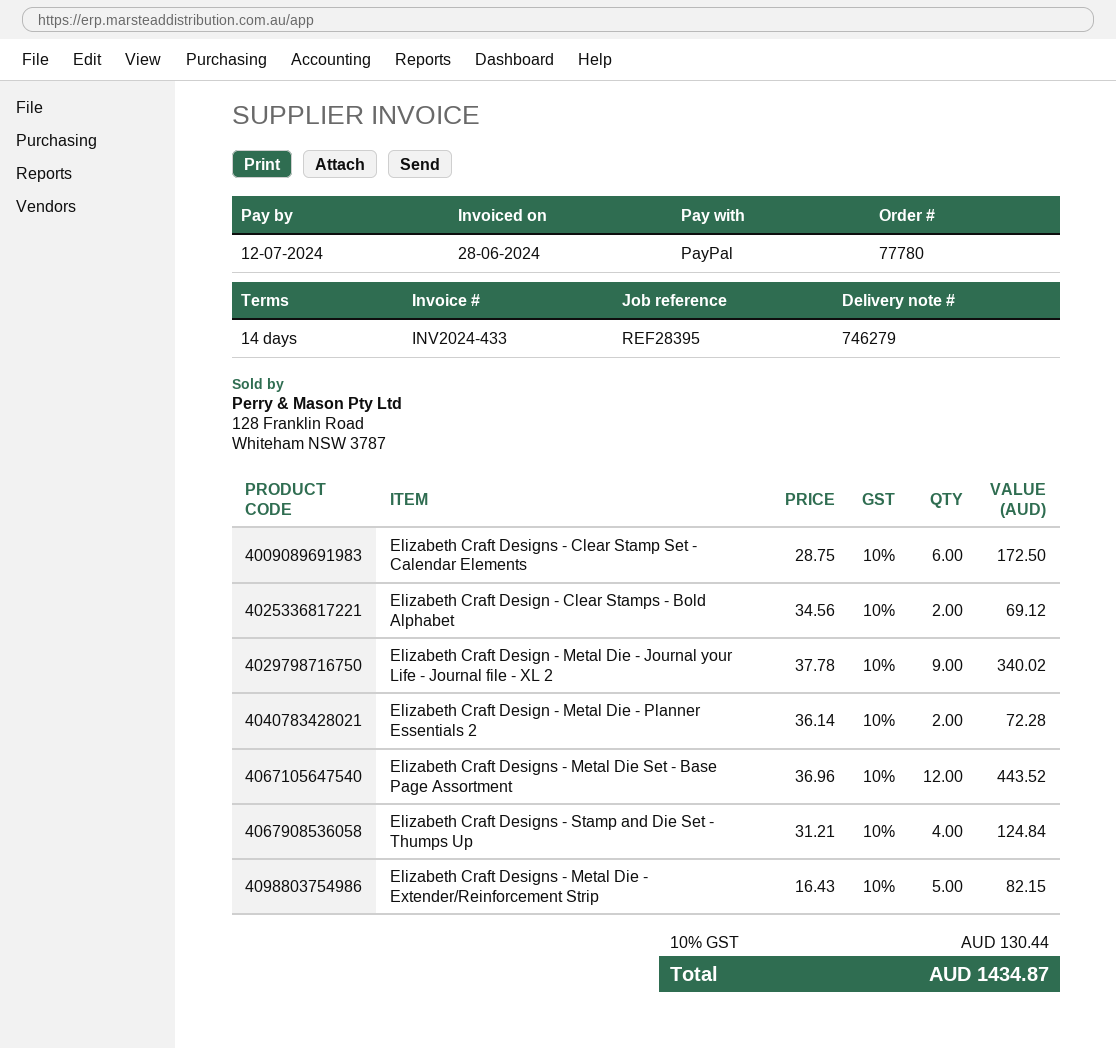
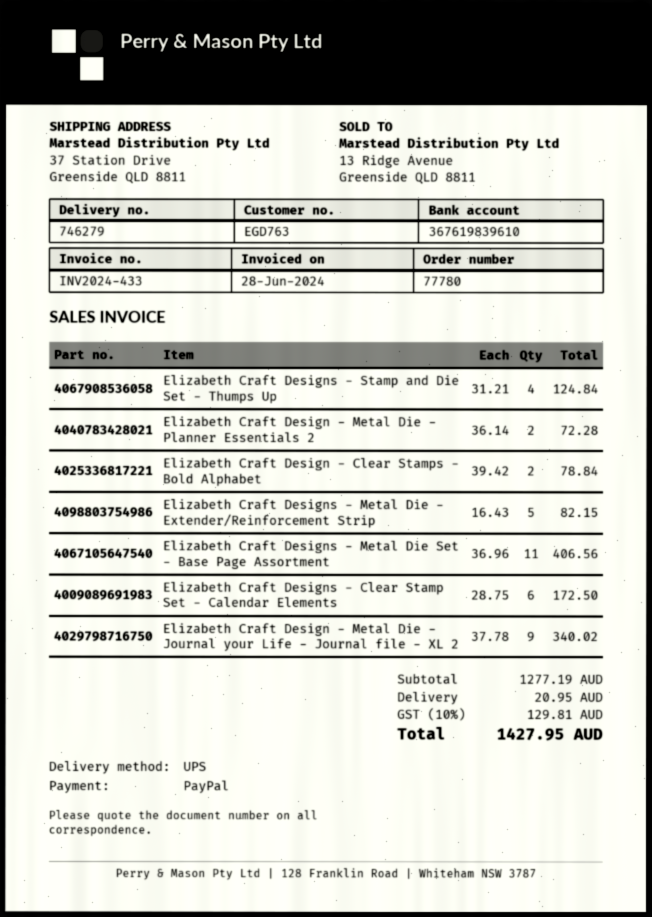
Elizabeth Craft Design - Clear Stamps - Bold Alphabet: 2 x 34.56 = 69.12 -> 2 x 39.42 = 78.84
Elizabeth Craft Designs - Metal Die Set - Base Page Assortment: 12 x 36.96 = 443.52 -> 11 x 36.96 = 406.56
shipping: none -> 20.95
tax: 10% = 130.44 -> 10% = 129.81
total: 1434.87 -> 1427.95

